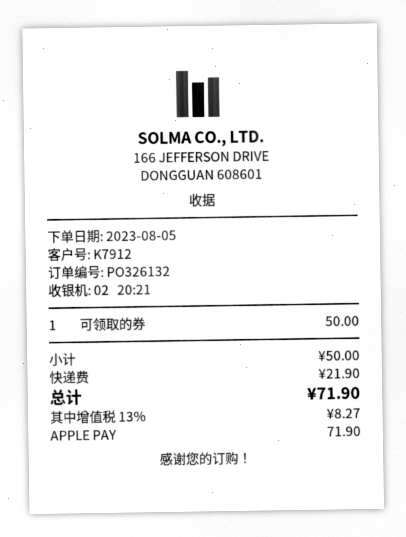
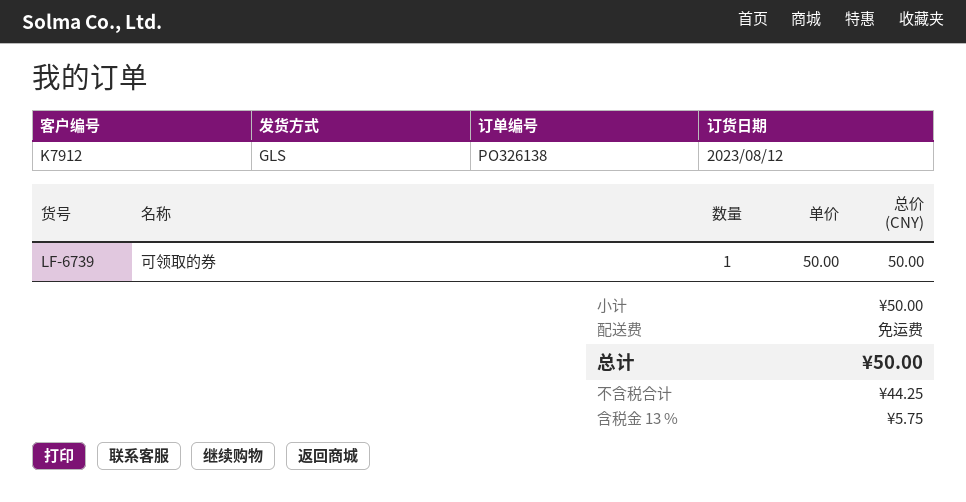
order number: PO326132 -> PO326138
order date: 2023-08-05 -> 2023-08-12
shipping: 21.90 -> 0.00
tax: 13% = 8.27 -> 13% = 5.75
total: 71.90 -> 50.00

